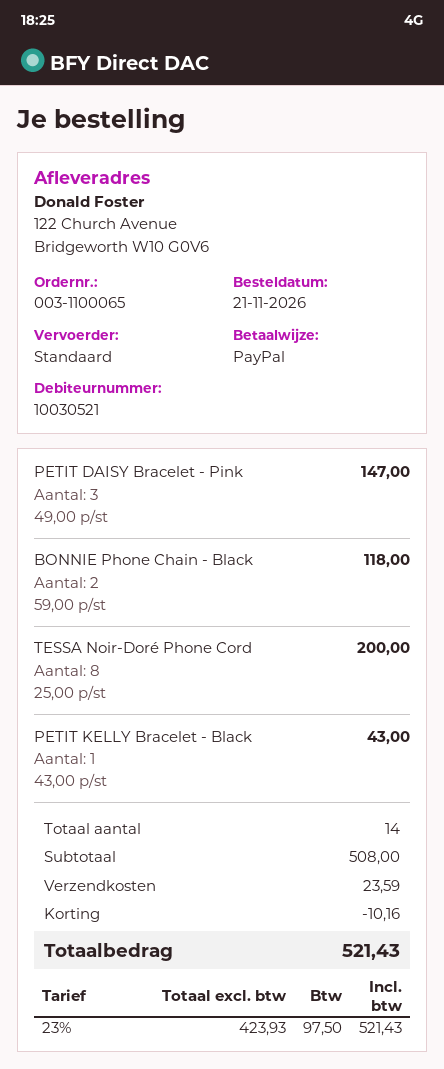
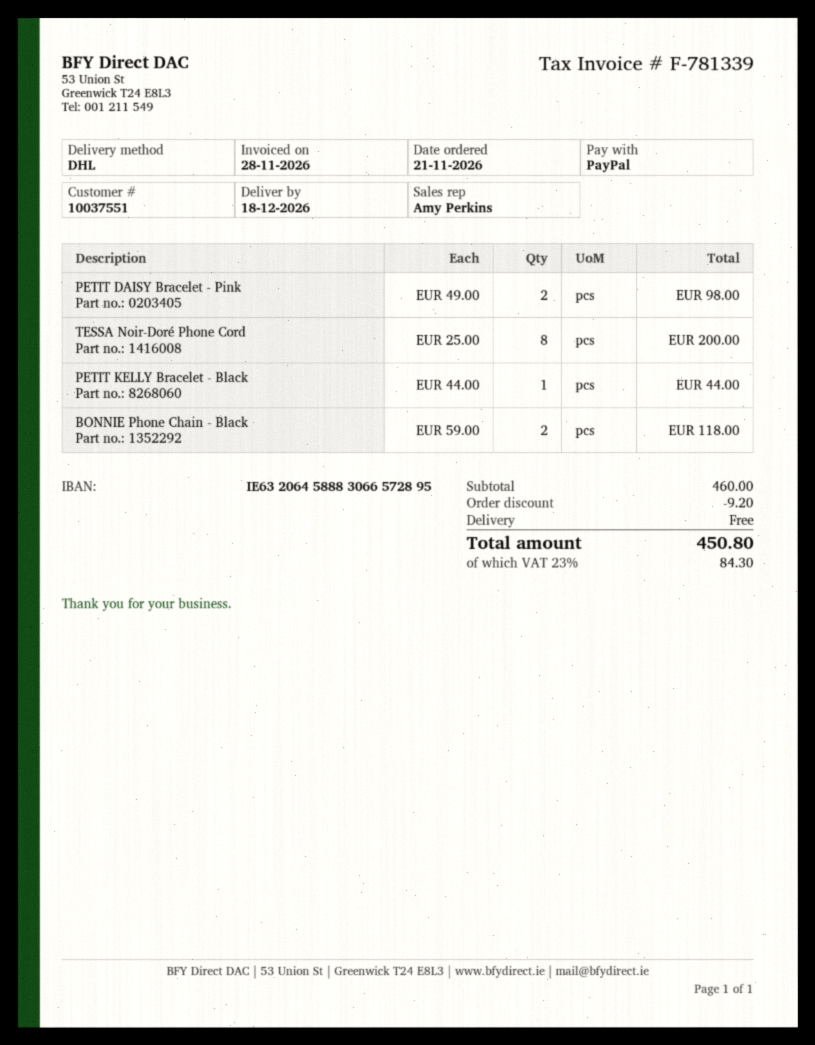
customer number: 10030521 -> 10037551
shipping method: standard -> DHL
PETIT DAISY Bracelet - Pink: 3 x 49.00 = 147.00 -> 2 x 49.00 = 98.00
PETIT KELLY Bracelet - Black: 1 x 43.00 = 43.00 -> 1 x 44.00 = 44.00
subtotal: 508.00 -> 460.00
discount: 10.16 -> 9.20
shipping: 23.59 -> 0.00
tax: 23% = 97.50 -> 23% = 84.30
total: 521.43 -> 450.80

